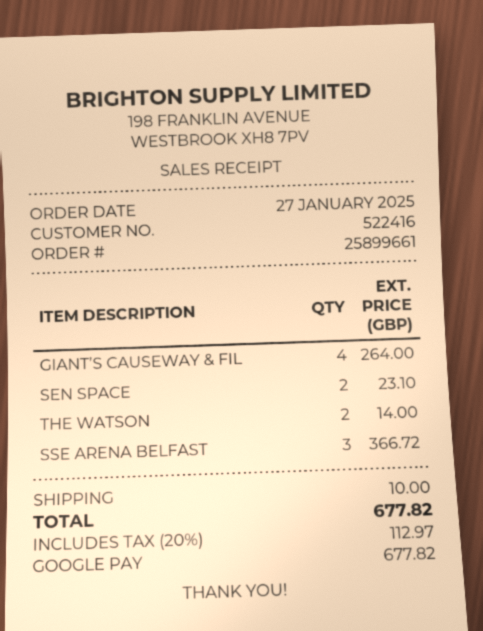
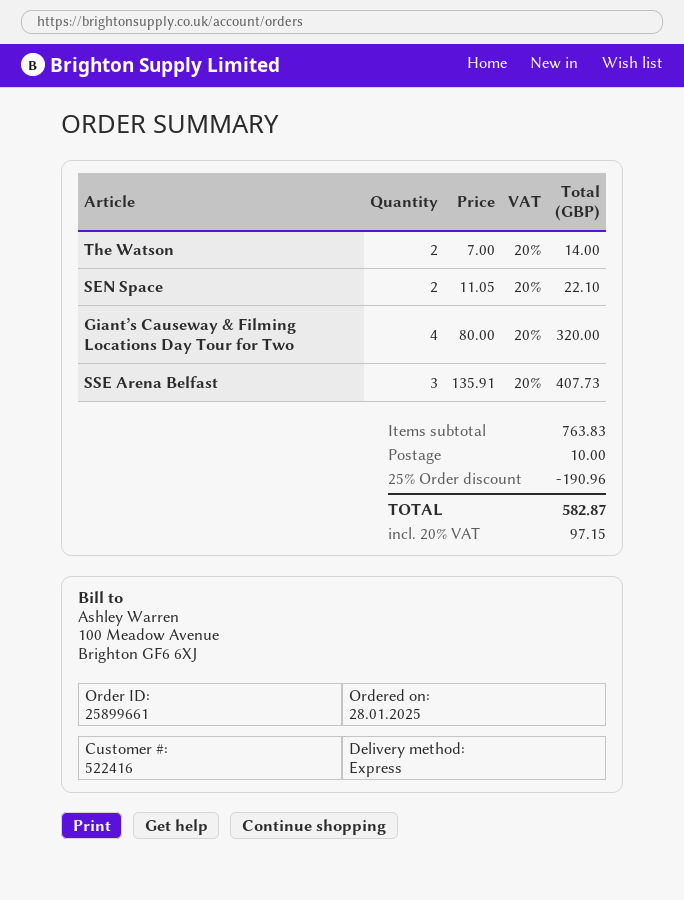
order date: 2025-01-27 -> 2025-01-28
GIANT’S CAUSEWAY & FIL: 4 for 264.00 -> 4 for 320.00
SEN SPACE: 2 for 23.10 -> 2 for 22.10
SSE ARENA BELFAST: 3 for 366.72 -> 3 for 407.73
discount: none -> 25% = 190.96
tax: 20% = 112.97 -> 20% = 97.15
total: 677.82 -> 582.87

